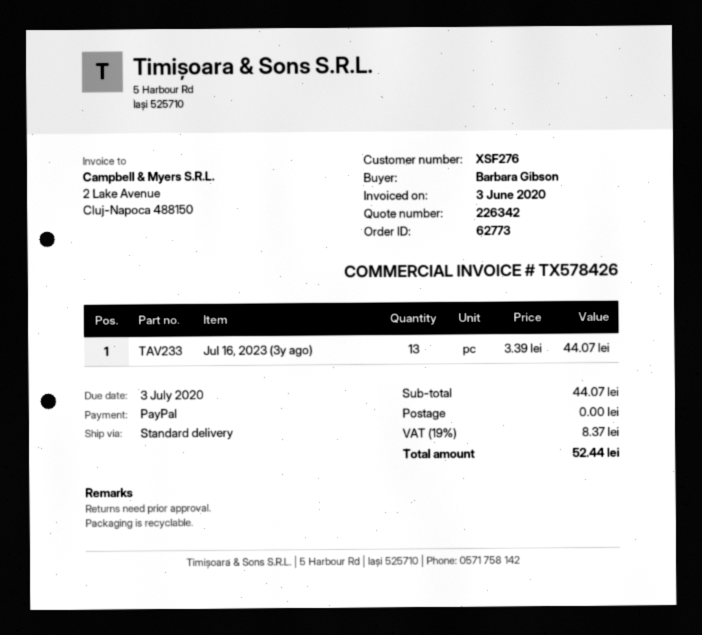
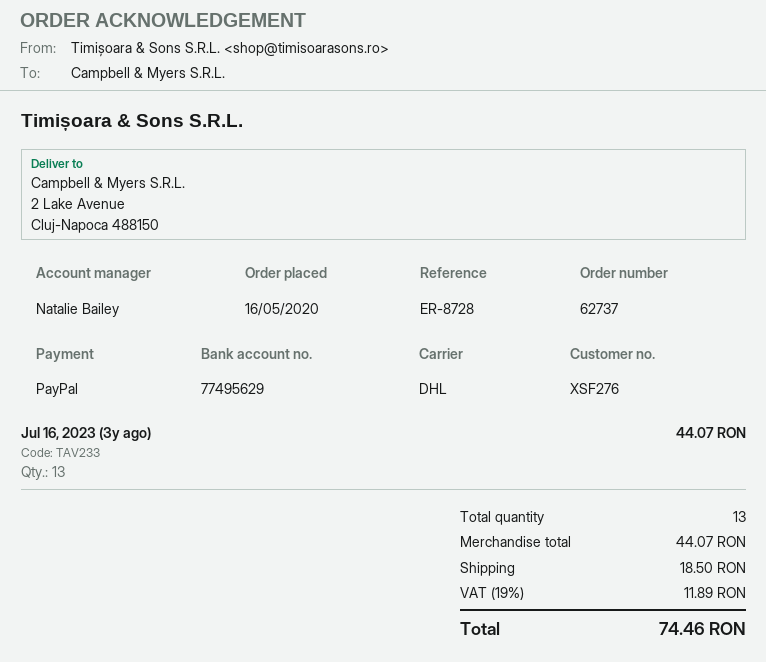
order number: 62773 -> 62737
shipping method: standard -> DHL
shipping: 0.00 -> 18.50
tax: 19% = 8.37 -> 19% = 11.89
total: 52.44 -> 74.46

